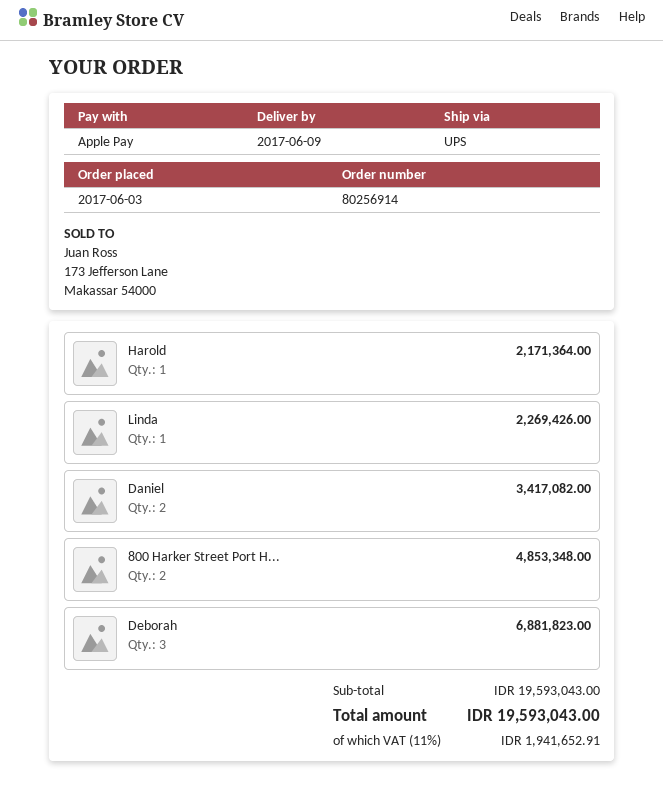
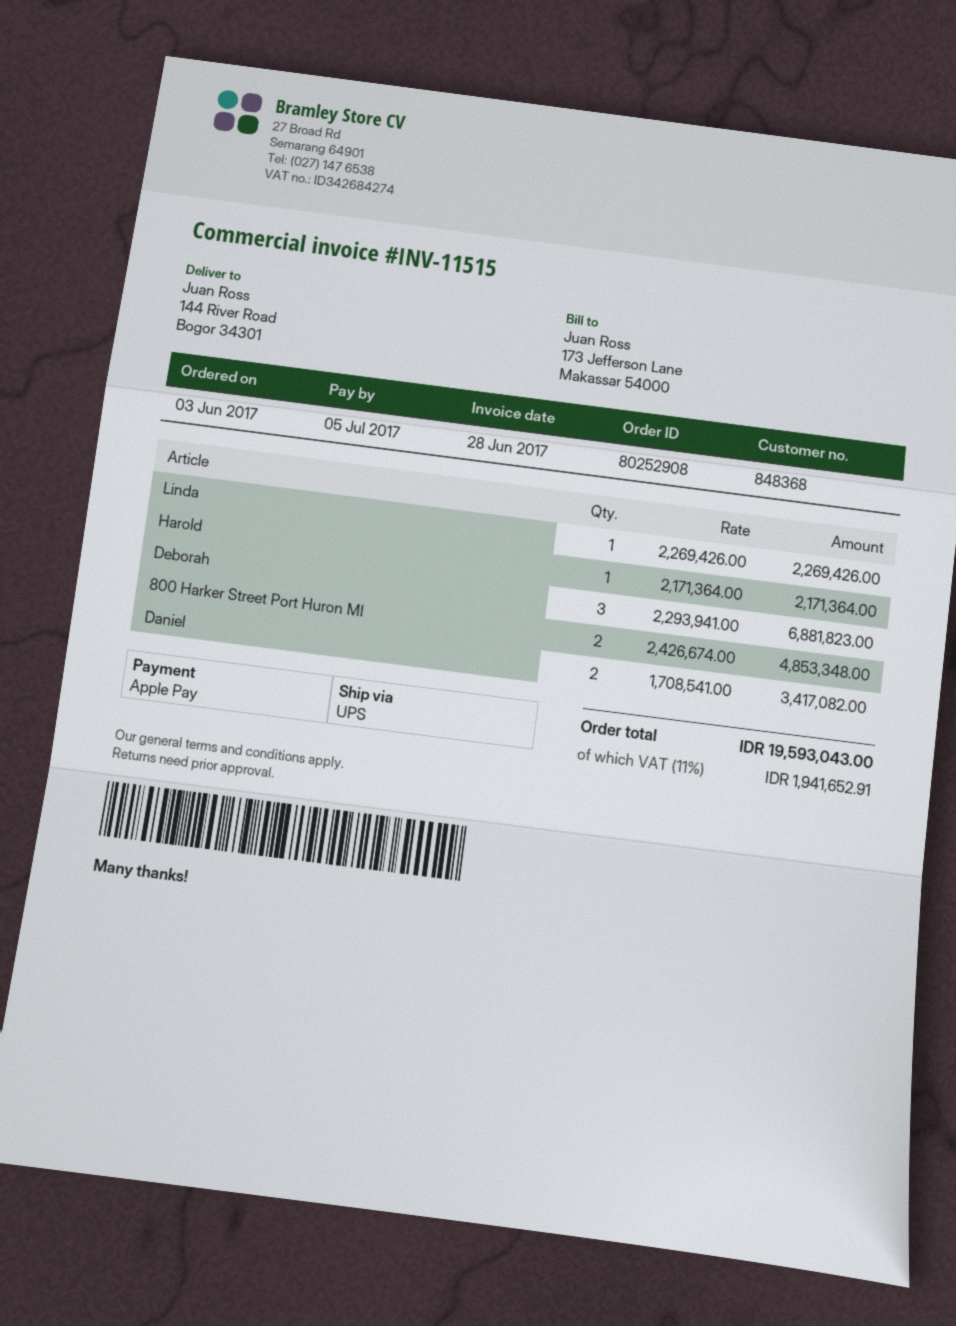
order number: 80256914 -> 80252908

